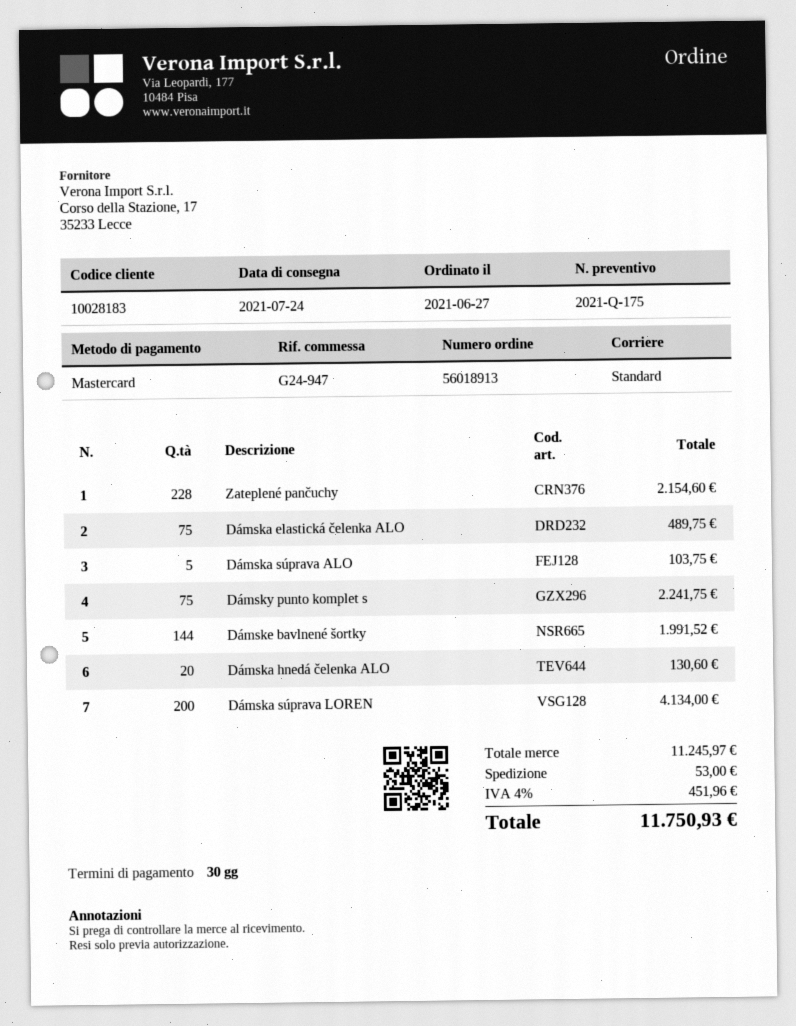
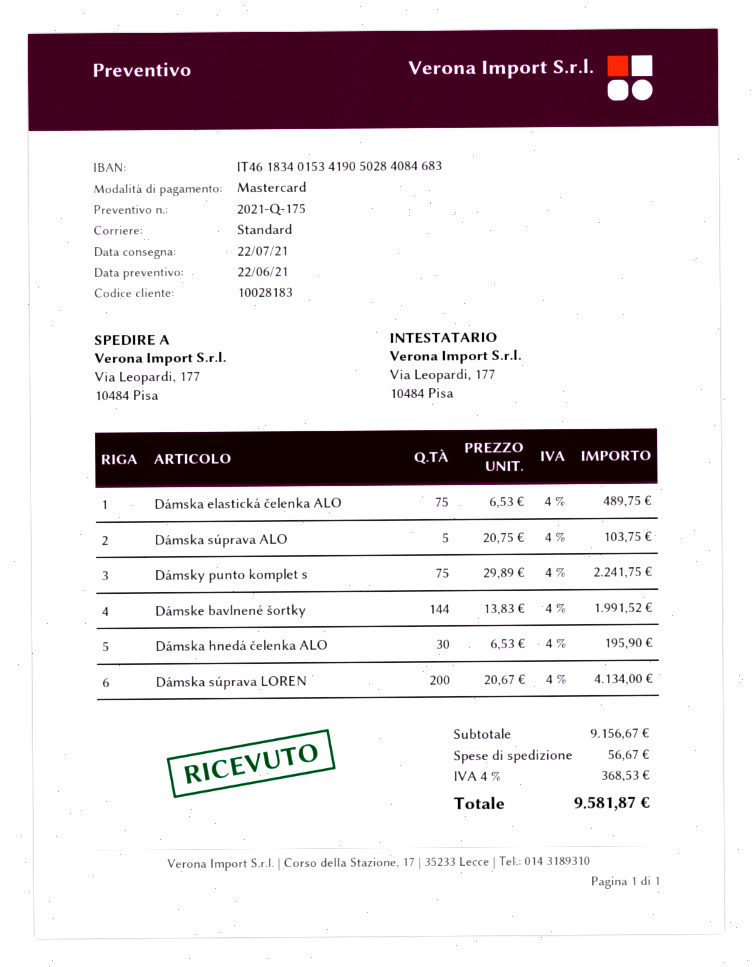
delivery date: 2021-07-24 -> 2021-07-22
Zateplené pančuchy: 228 for 2154.60 -> none
Dámska hnedá čelenka ALO: 20 for 130.60 -> 30 for 195.90
subtotal: 11245.97 -> 9156.67
shipping: 53.00 -> 56.67
tax: 4% = 451.96 -> 4% = 368.53
total: 11750.93 -> 9581.87

